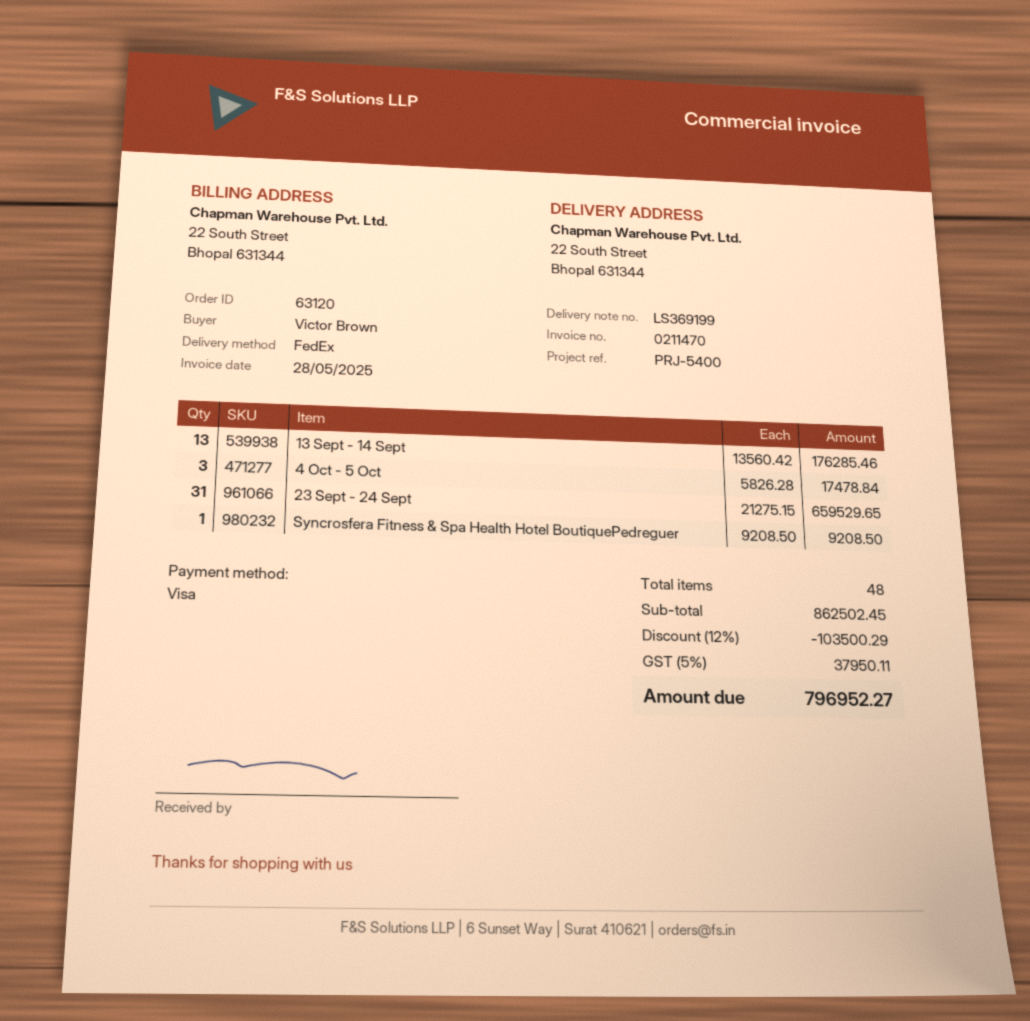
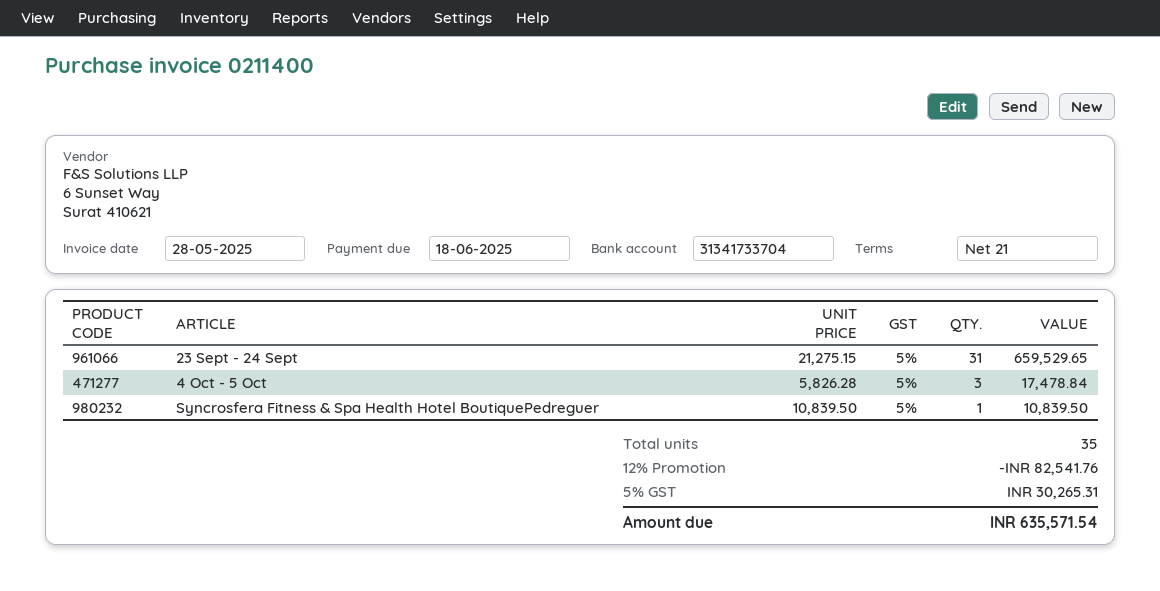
invoice number: 0211470 -> 0211400
13 Sept - 14 Sept: 13 x 13560.42 = 176285.46 -> none
Syncrosfera Fitness & Spa Health Hotel BoutiquePedreguer: 1 x 9208.50 = 9208.50 -> 1 x 10839.50 = 10839.50
total quantity: 48 -> 35
discount: 12% = 103500.29 -> 12% = 82541.76
tax: 5% = 37950.11 -> 5% = 30265.31
total: 796952.27 -> 635571.54

